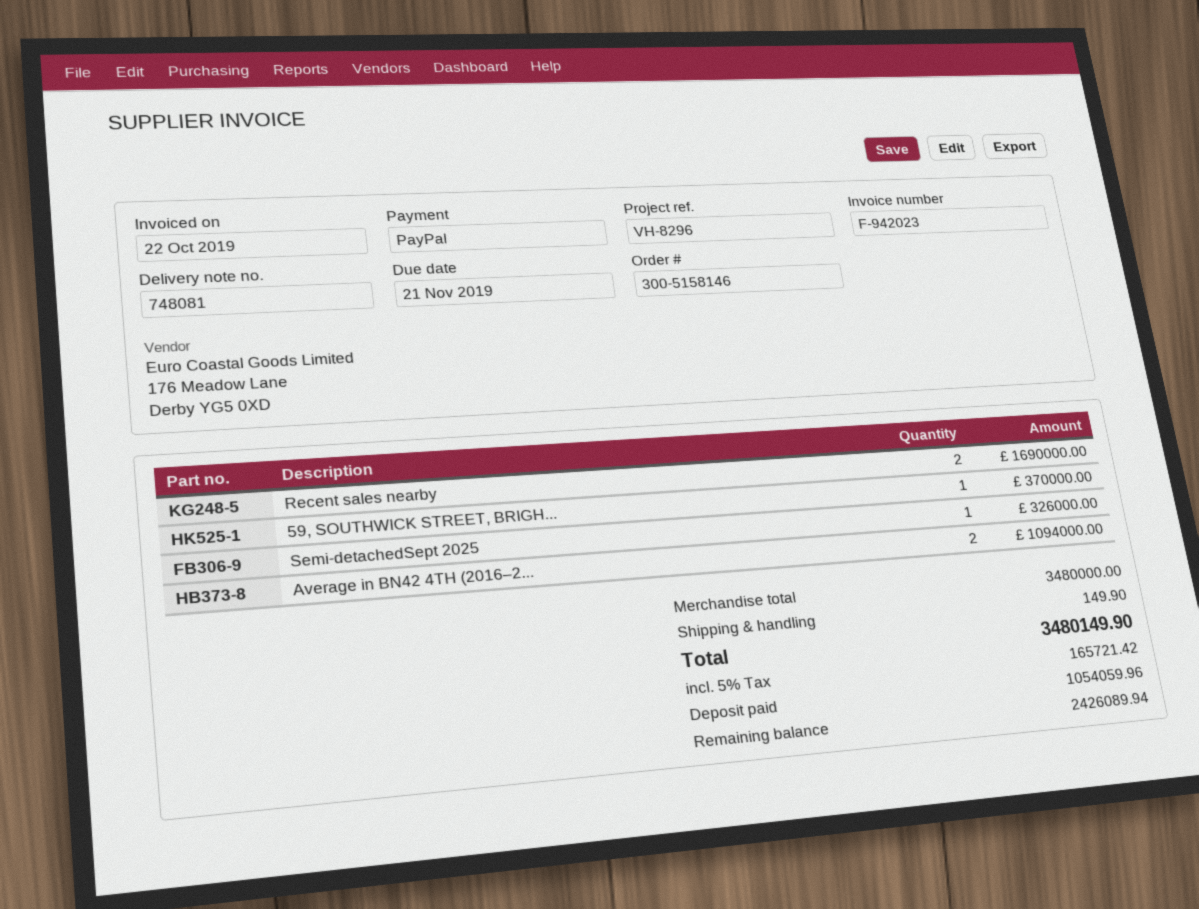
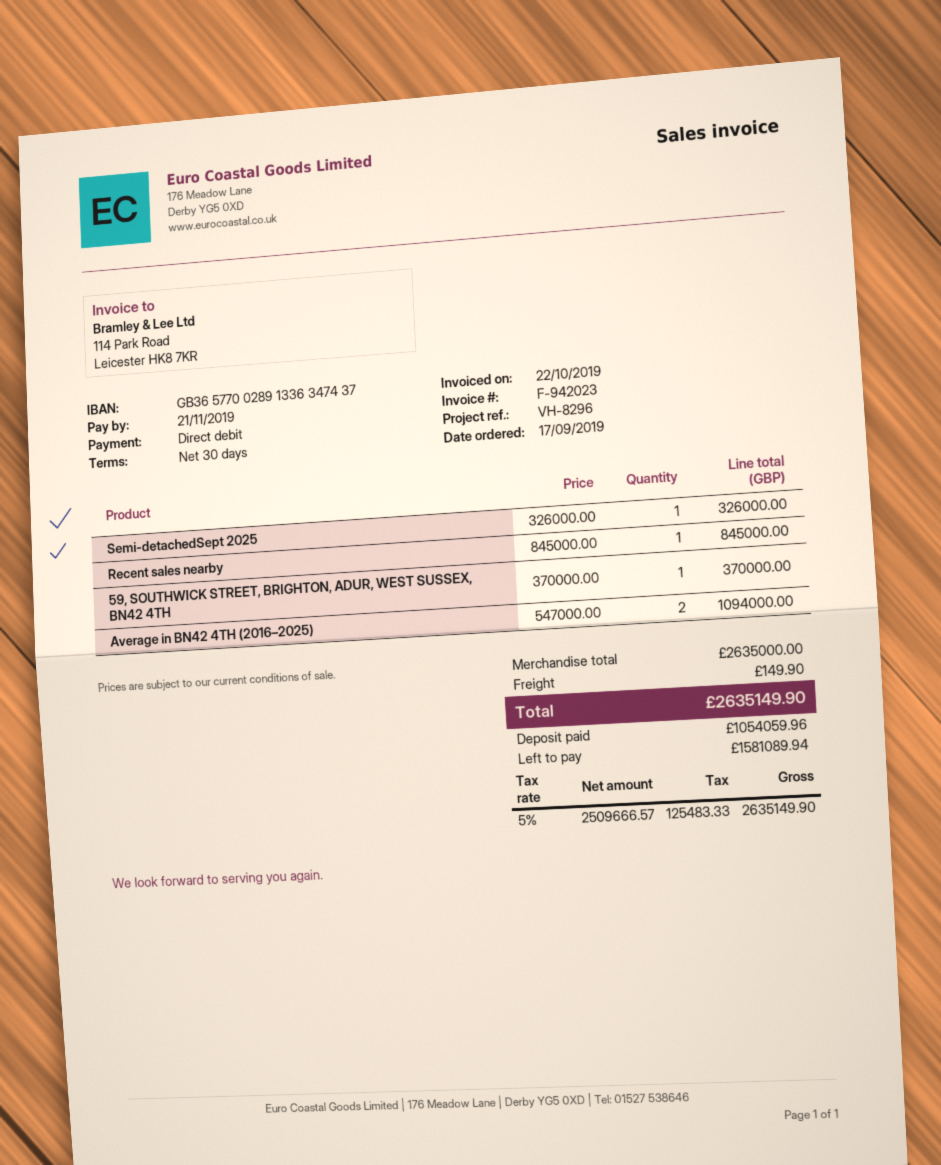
payment method: PayPal -> direct debit
Recent sales nearby: 2 for 1690000.00 -> 1 for 845000.00
subtotal: 3480000.00 -> 2635000.00
tax: 5% = 165721.42 -> 5% = 125483.33
total: 3480149.90 -> 2635149.90
balance: 2426089.94 -> 1581089.94

